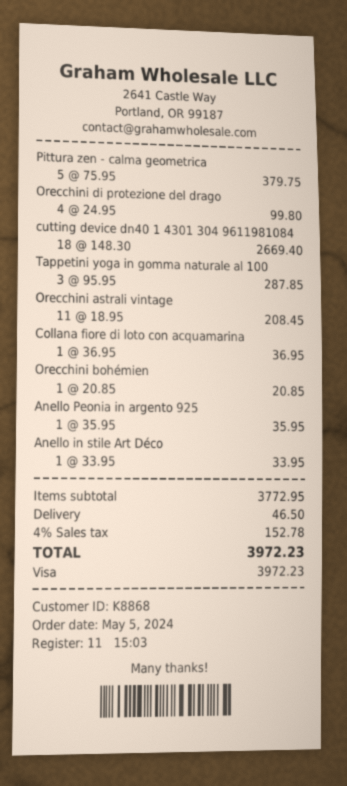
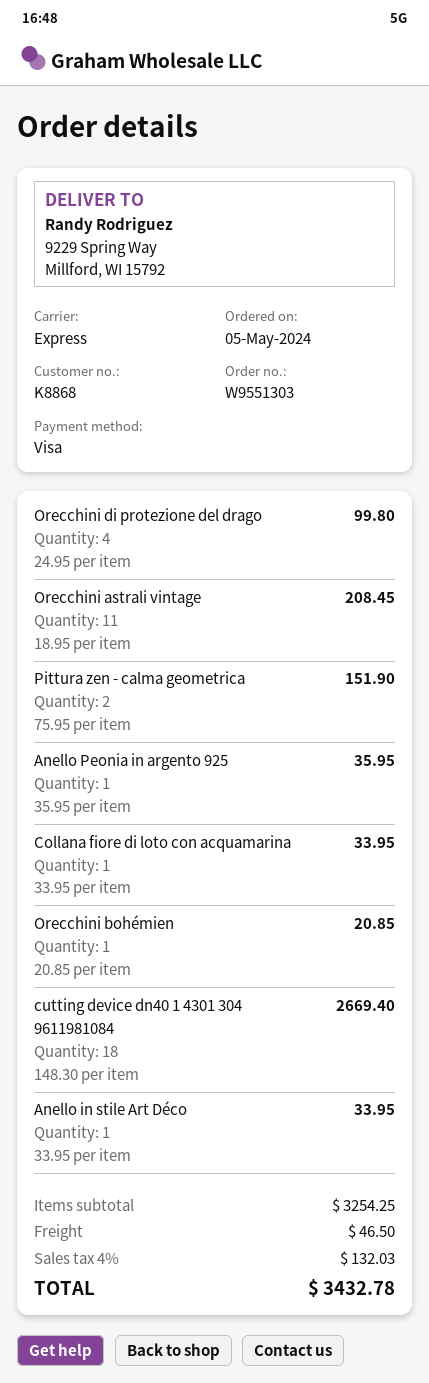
Pittura zen - calma geometrica: 5 x 75.95 = 379.75 -> 2 x 75.95 = 151.90
Tappetini yoga in gomma naturale al 100: 3 x 95.95 = 287.85 -> none
Collana fiore di loto con acquamarina: 1 x 36.95 = 36.95 -> 1 x 33.95 = 33.95
subtotal: 3772.95 -> 3254.25
tax: 4% = 152.78 -> 4% = 132.03
total: 3972.23 -> 3432.78

